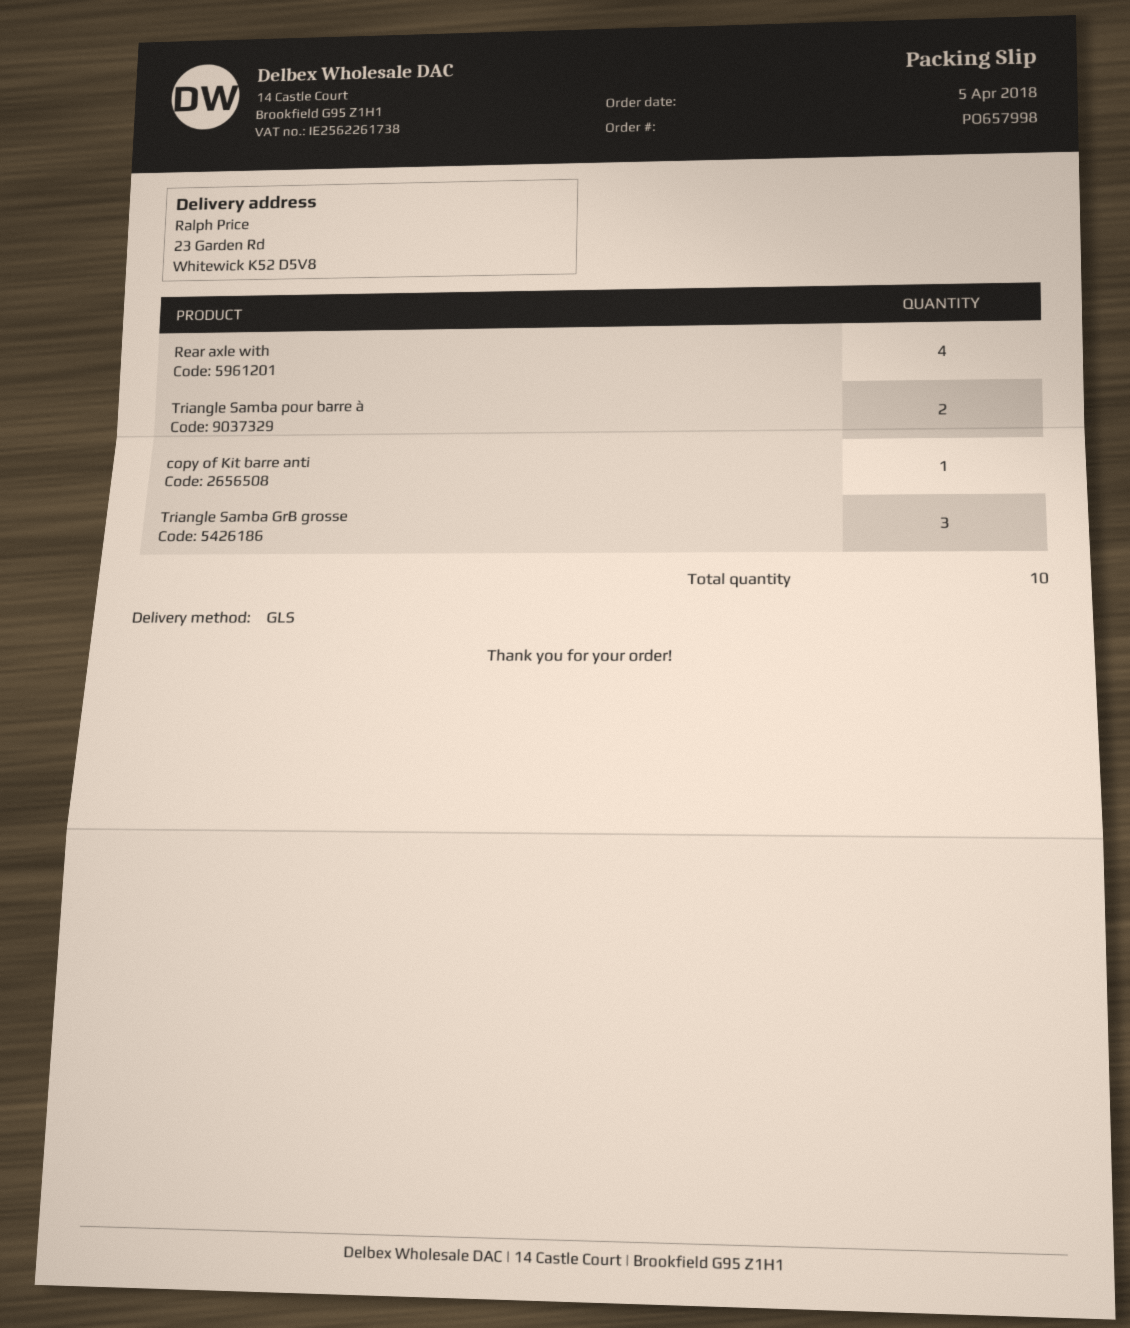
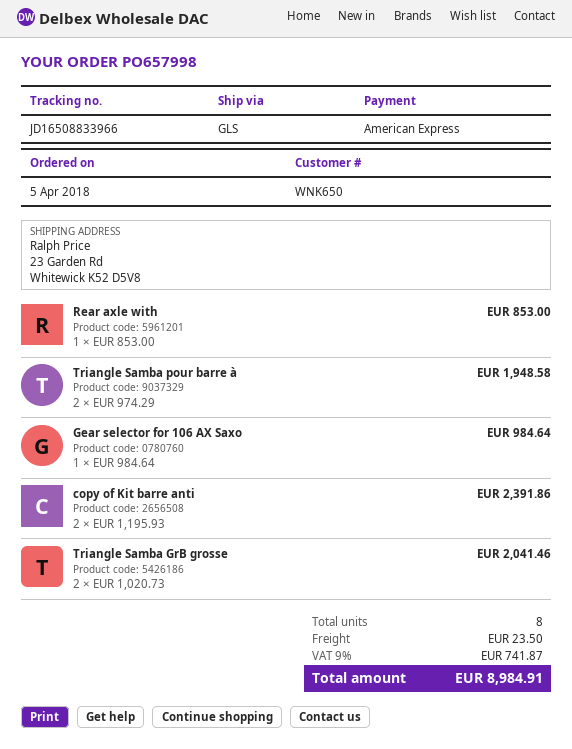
Rear axle with: 4 -> 1
copy of Kit barre anti: 1 -> 2
Triangle Samba GrB grosse: 3 -> 2
Gear selector for 106 AX Saxo: none -> 1
total quantity: 10 -> 8

